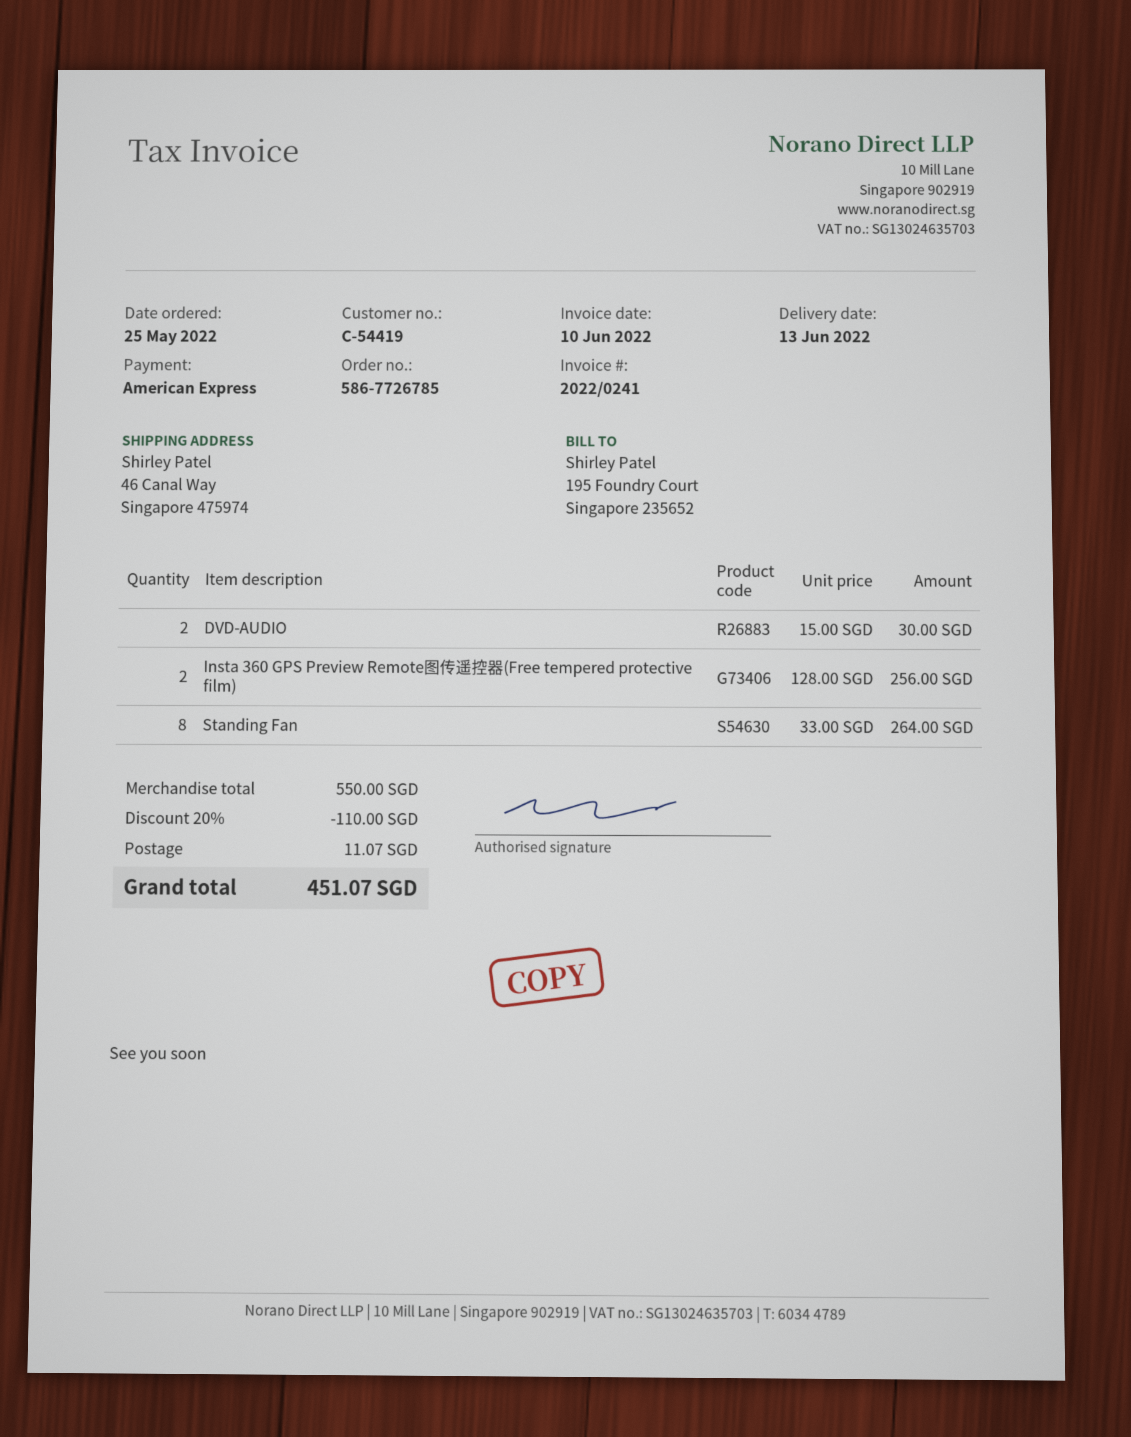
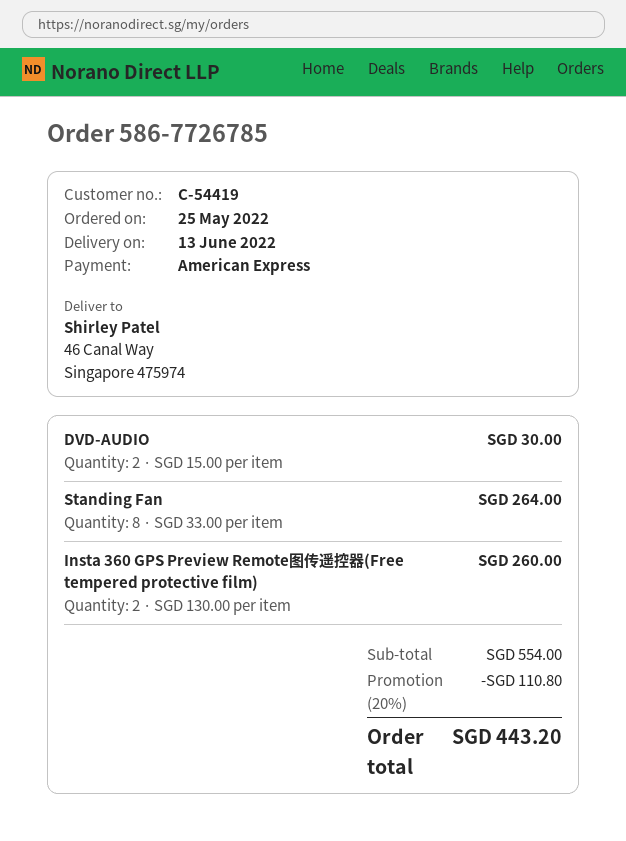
Insta 360 GPS Preview Remote图传遥控器(Free tempered protective film): 2 x 128.00 = 256.00 -> 2 x 130.00 = 260.00
subtotal: 550.00 -> 554.00
discount: 20% = 110.00 -> 20% = 110.80
shipping: 11.07 -> none
total: 451.07 -> 443.20

